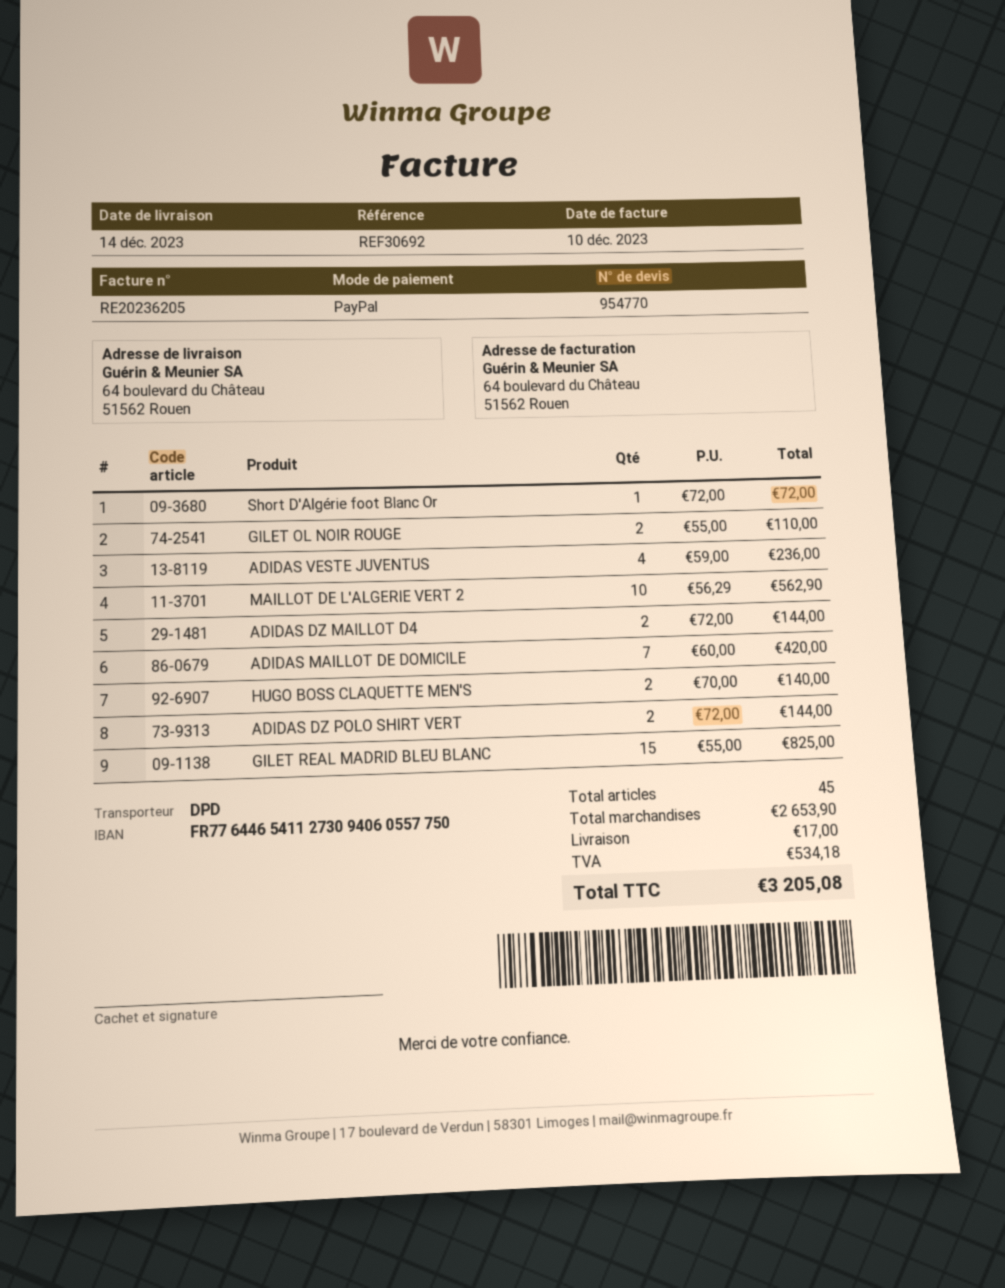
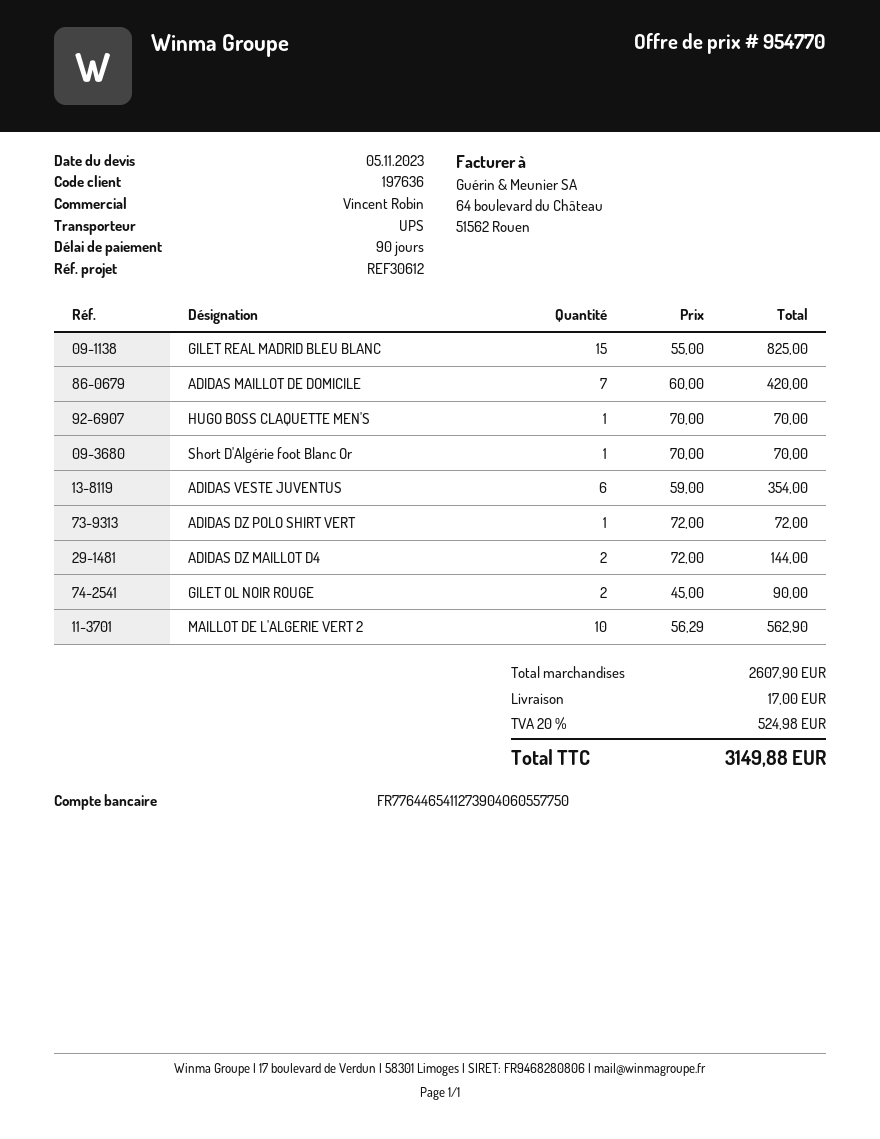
reference: REF30692 -> REF30612
bank account: FR7764465411273094060557750 -> FR7764465411273904060557750
shipping method: DPD -> UPS
Short D'Algérie foot Blanc Or: 1 x 72.00 = 72.00 -> 1 x 70.00 = 70.00
GILET OL NOIR ROUGE: 2 x 55.00 = 110.00 -> 2 x 45.00 = 90.00
ADIDAS VESTE JUVENTUS: 4 x 59.00 = 236.00 -> 6 x 59.00 = 354.00
HUGO BOSS CLAQUETTE MEN'S: 2 x 70.00 = 140.00 -> 1 x 70.00 = 70.00
ADIDAS DZ POLO SHIRT VERT: 2 x 72.00 = 144.00 -> 1 x 72.00 = 72.00
subtotal: 2653.90 -> 2607.90
tax: 534.18 -> 524.98
total: 3205.08 -> 3149.88

